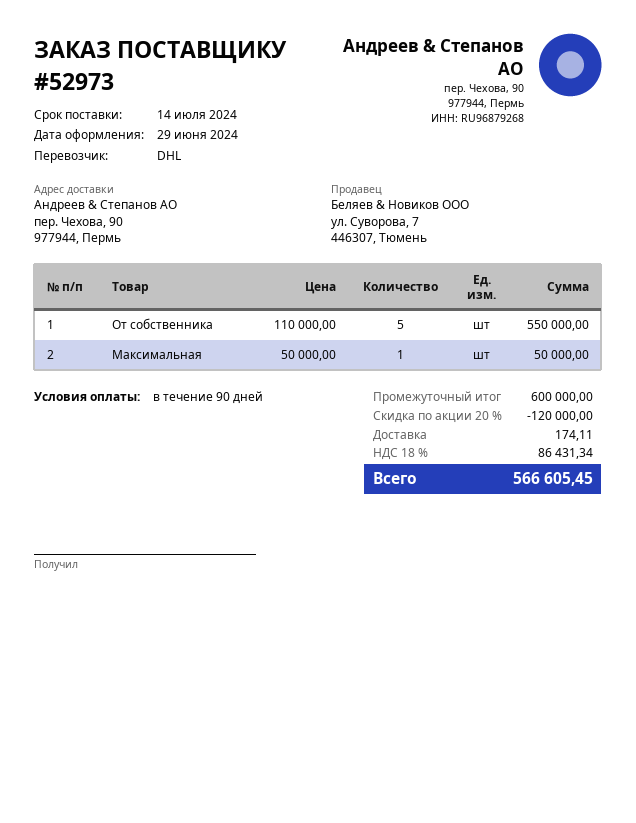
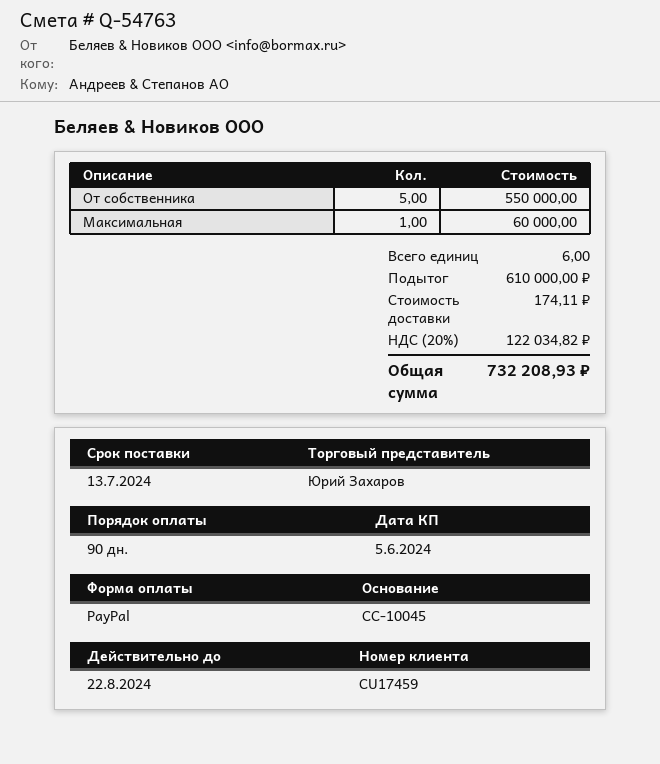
delivery date: 2024-07-14 -> 2024-07-13
Максимальная: 1 for 50000.00 -> 1 for 60000.00
subtotal: 600000.00 -> 610000.00
discount: 20% = 120000.00 -> none
tax: 18% = 86431.34 -> 20% = 122034.82
total: 566605.45 -> 732208.93

